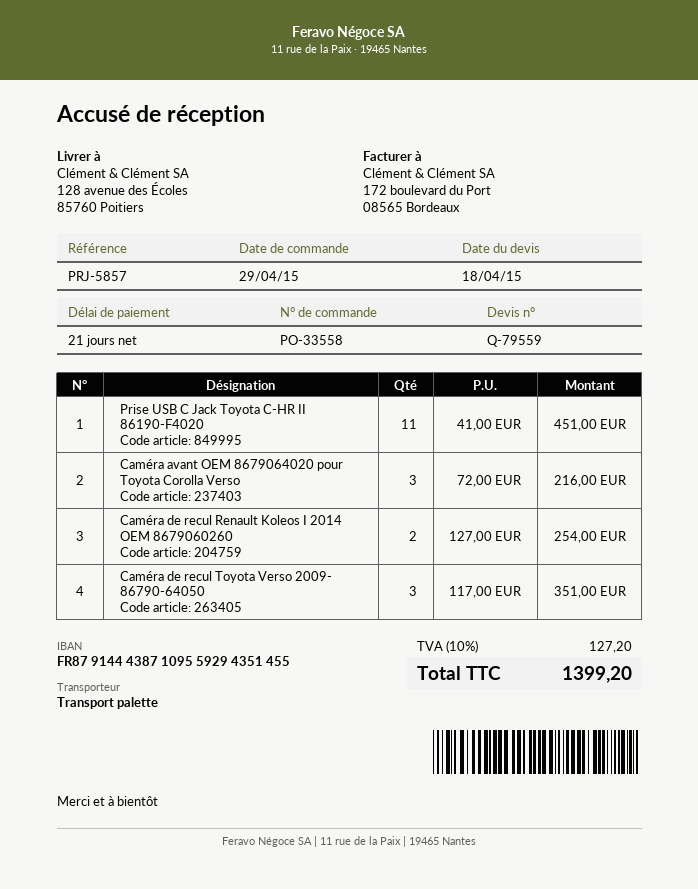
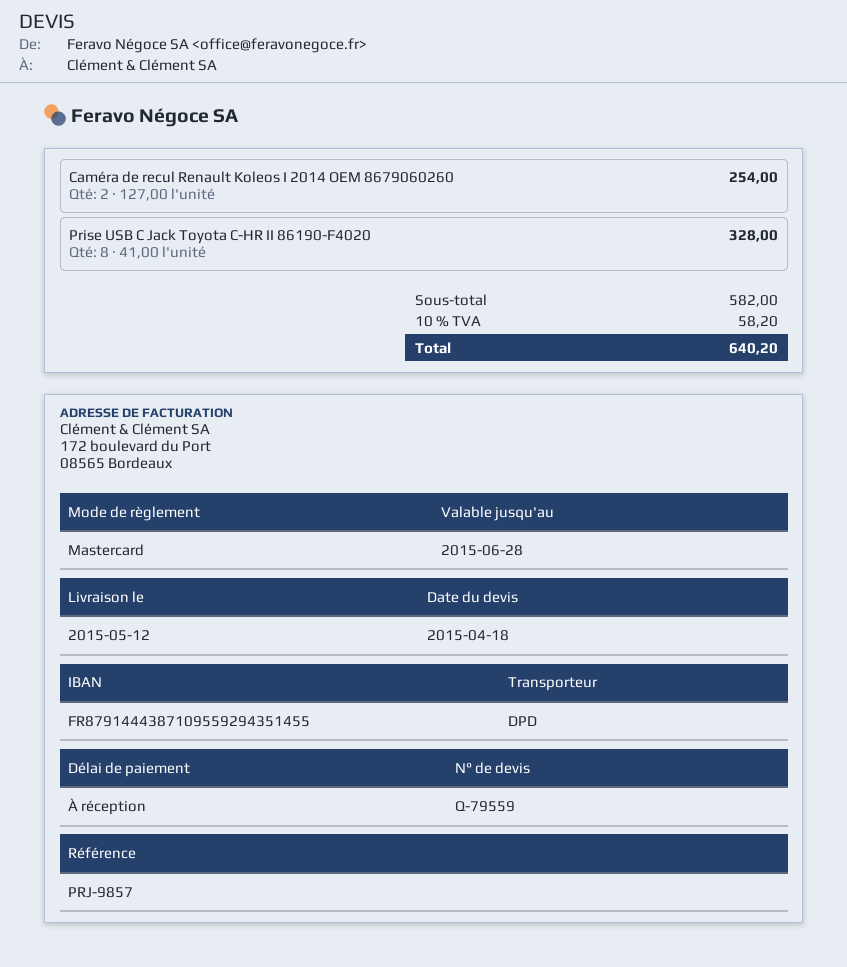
payment terms: 21 days -> on receipt
reference: PRJ-5857 -> PRJ-9857
shipping method: pallet freight -> DPD
Prise USB C Jack Toyota C-HR II 86190-F4020: 11 x 41.00 = 451.00 -> 8 x 41.00 = 328.00
Caméra avant OEM 8679064020 pour Toyota Corolla Verso: 3 x 72.00 = 216.00 -> none
Caméra de recul Toyota Verso 2009- 86790-64050: 3 x 117.00 = 351.00 -> none
tax: 10% = 127.20 -> 10% = 58.20
total: 1399.20 -> 640.20

